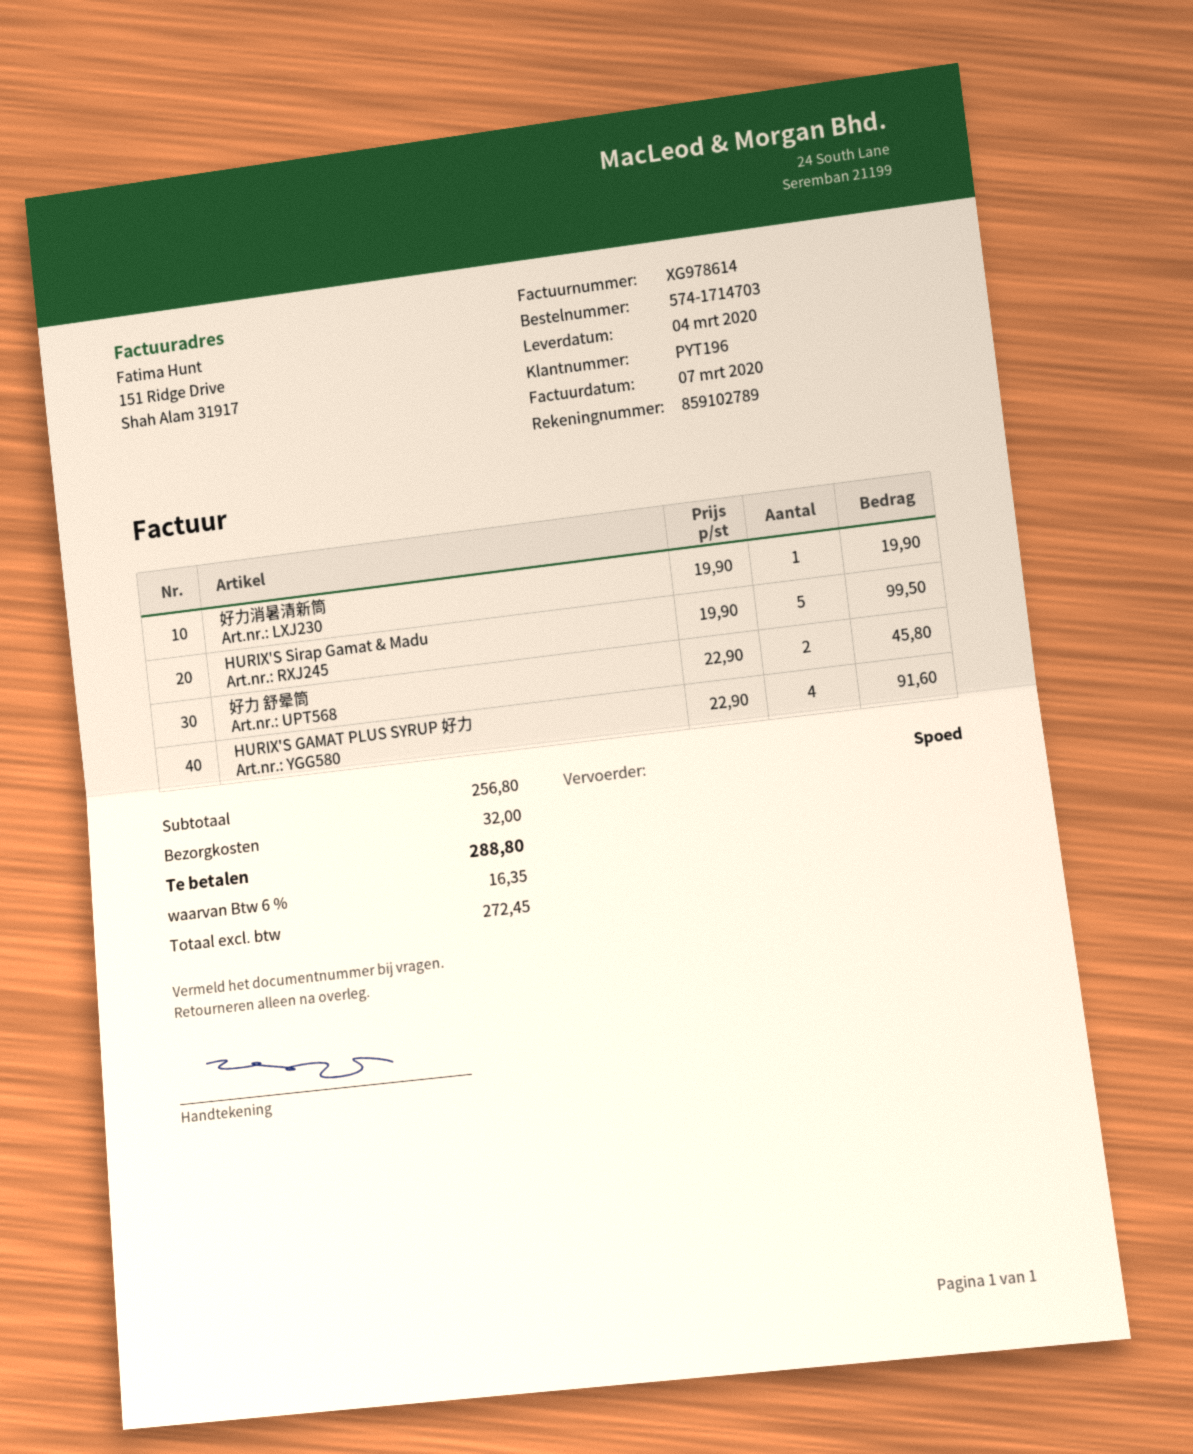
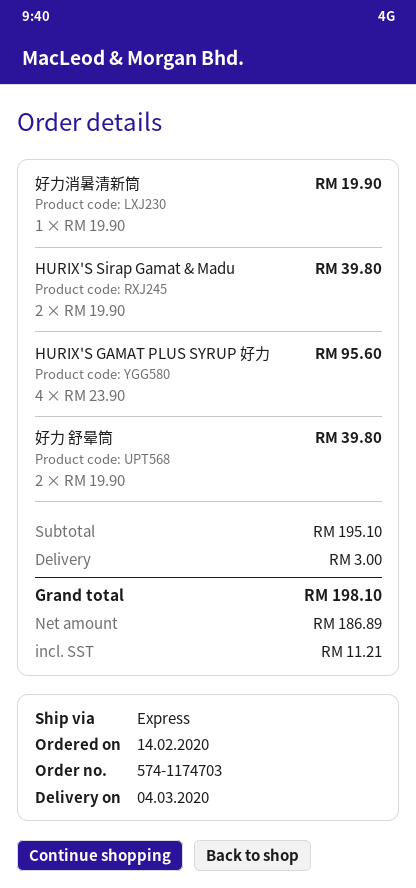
order number: 574-1714703 -> 574-1174703
HURIX'S Sirap Gamat & Madu: 5 x 19.90 = 99.50 -> 2 x 19.90 = 39.80
好力 舒晕筒: 2 x 22.90 = 45.80 -> 2 x 19.90 = 39.80
HURIX'S GAMAT PLUS SYRUP 好力: 4 x 22.90 = 91.60 -> 4 x 23.90 = 95.60
subtotal: 256.80 -> 195.10
shipping: 32.00 -> 3.00
net: 272.45 -> 186.89
tax: 16.35 -> 11.21
total: 288.80 -> 198.10

